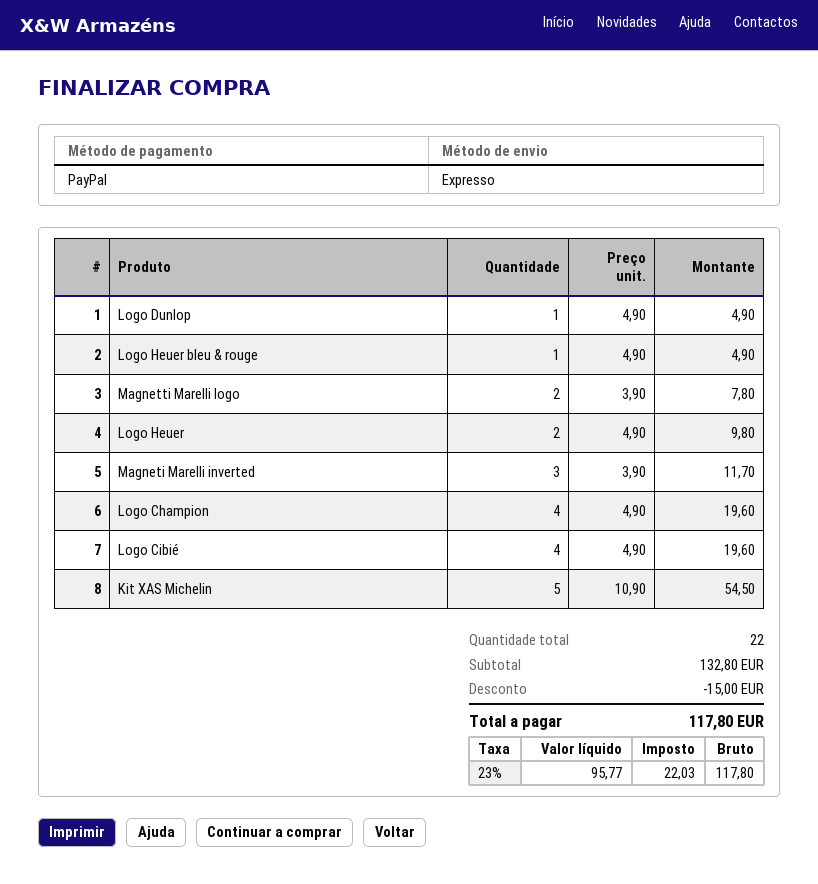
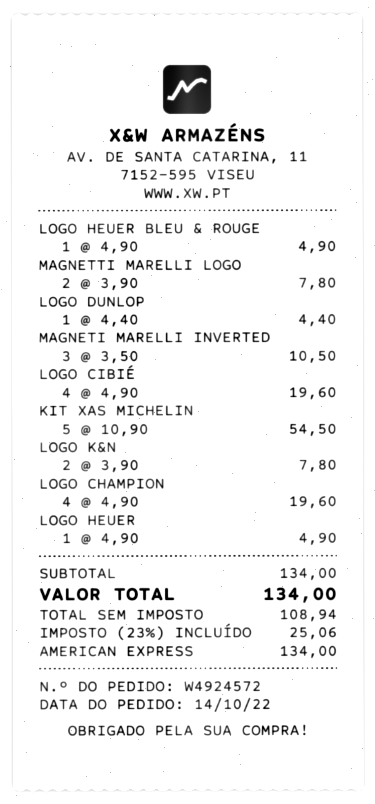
payment method: PayPal -> American Express
Logo Dunlop: 1 x 4.90 = 4.90 -> 1 x 4.40 = 4.40
Logo Heuer: 2 x 4.90 = 9.80 -> 1 x 4.90 = 4.90
Magneti Marelli inverted: 3 x 3.90 = 11.70 -> 3 x 3.50 = 10.50
LOGO K&N: none -> 2 x 3.90 = 7.80
subtotal: 132.80 -> 134.00
discount: 15.00 -> none
net: 95.77 -> 108.94
tax: 23% = 22.03 -> 23% = 25.06
total: 117.80 -> 134.00

